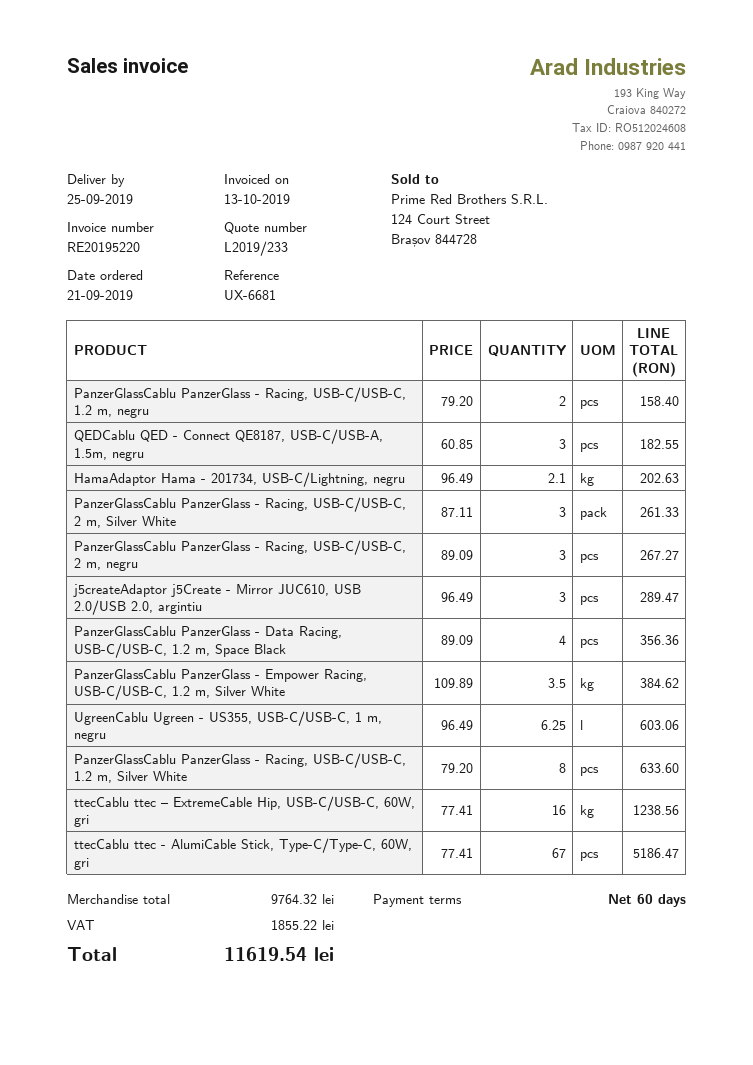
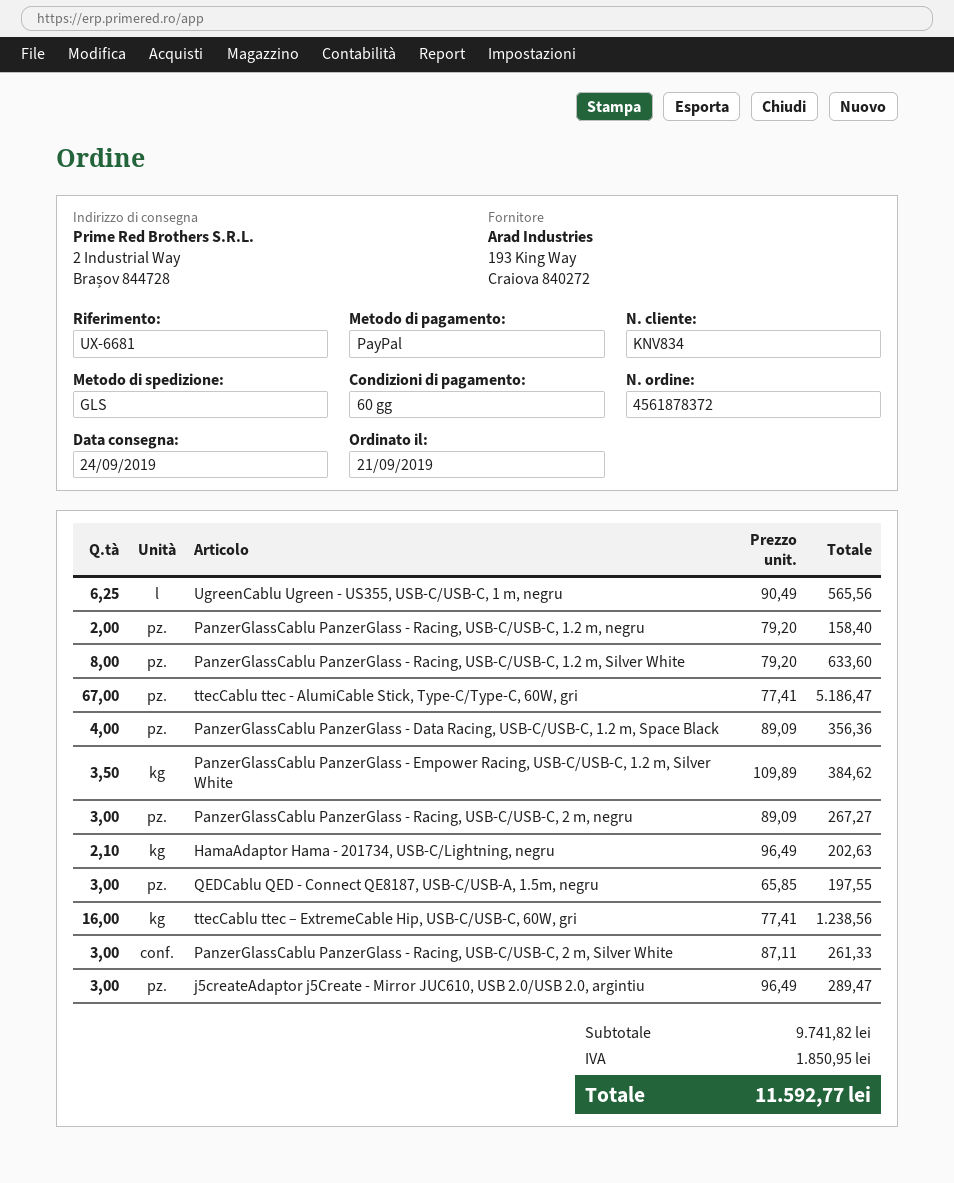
delivery date: 2019-09-25 -> 2019-09-24
QEDCablu QED - Connect QE8187, USB-C/USB-A, 1.5m, negru: 3 x 60.85 = 182.55 -> 3 x 65.85 = 197.55
UgreenCablu Ugreen - US355, USB-C/USB-C, 1 m, negru: 6.25 x 96.49 = 603.06 -> 6.25 x 90.49 = 565.56
subtotal: 9764.32 -> 9741.82
tax: 1855.22 -> 1850.95
total: 11619.54 -> 11592.77

